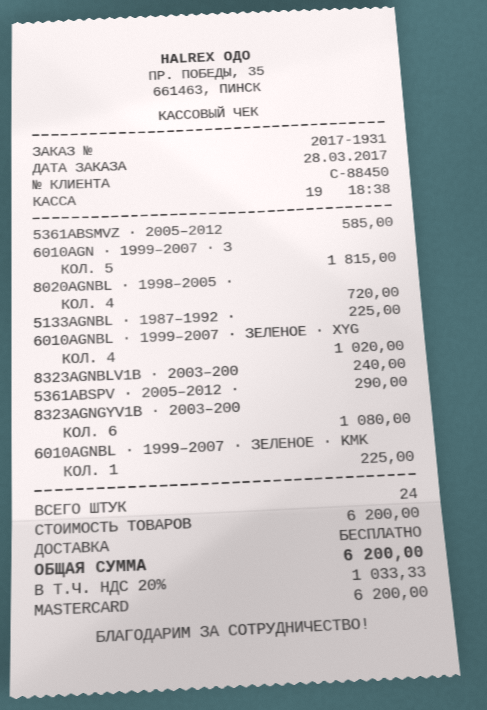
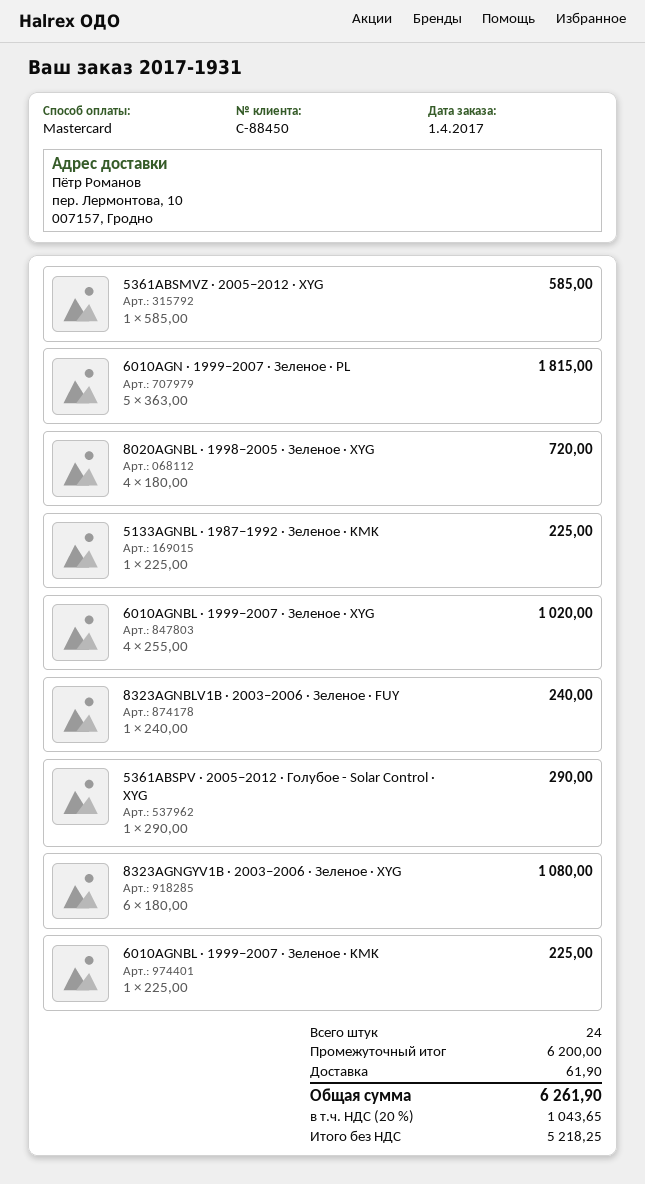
order date: 2017-03-28 -> 2017-04-01
shipping: 0.00 -> 61.90
tax: 20% = 1033.33 -> 20% = 1043.65
total: 6200.00 -> 6261.90

